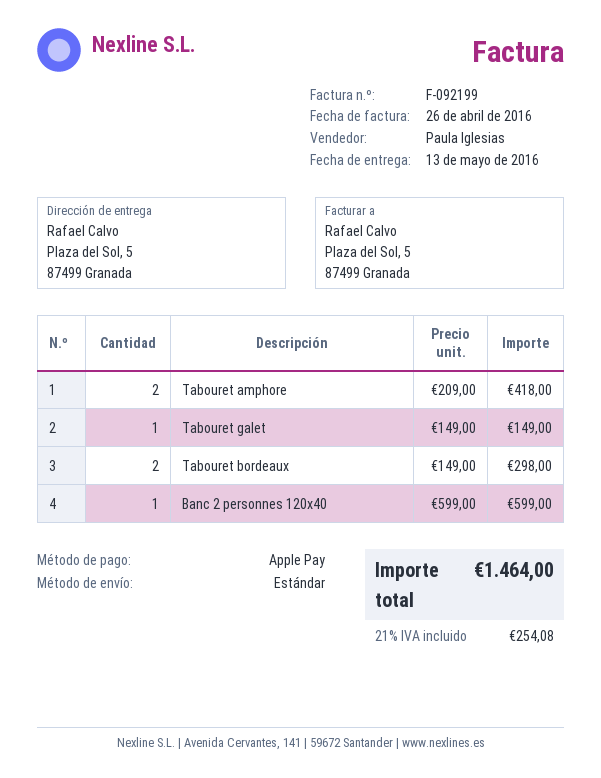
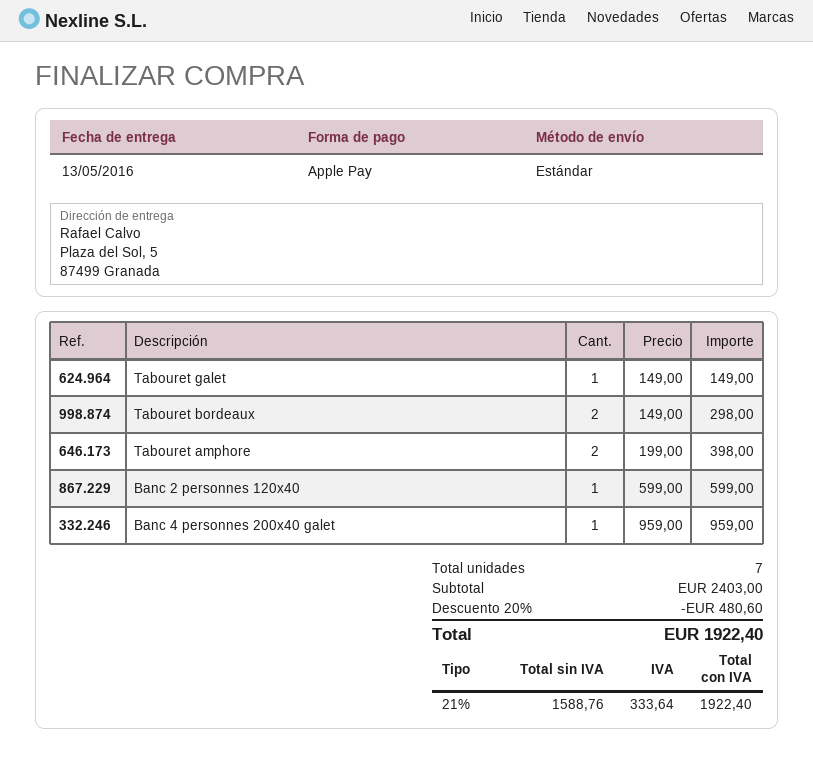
Tabouret amphore: 2 x 209.00 = 418.00 -> 2 x 199.00 = 398.00
Banc 4 personnes 200x40 galet: none -> 1 x 959.00 = 959.00
discount: none -> 20% = 480.60
tax: 21% = 254.08 -> 21% = 333.64
total: 1464.00 -> 1922.40

